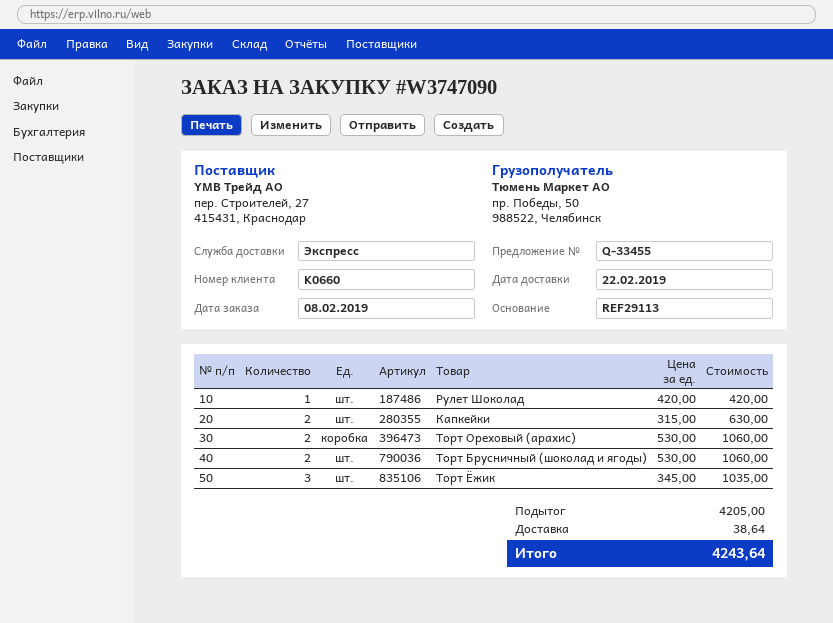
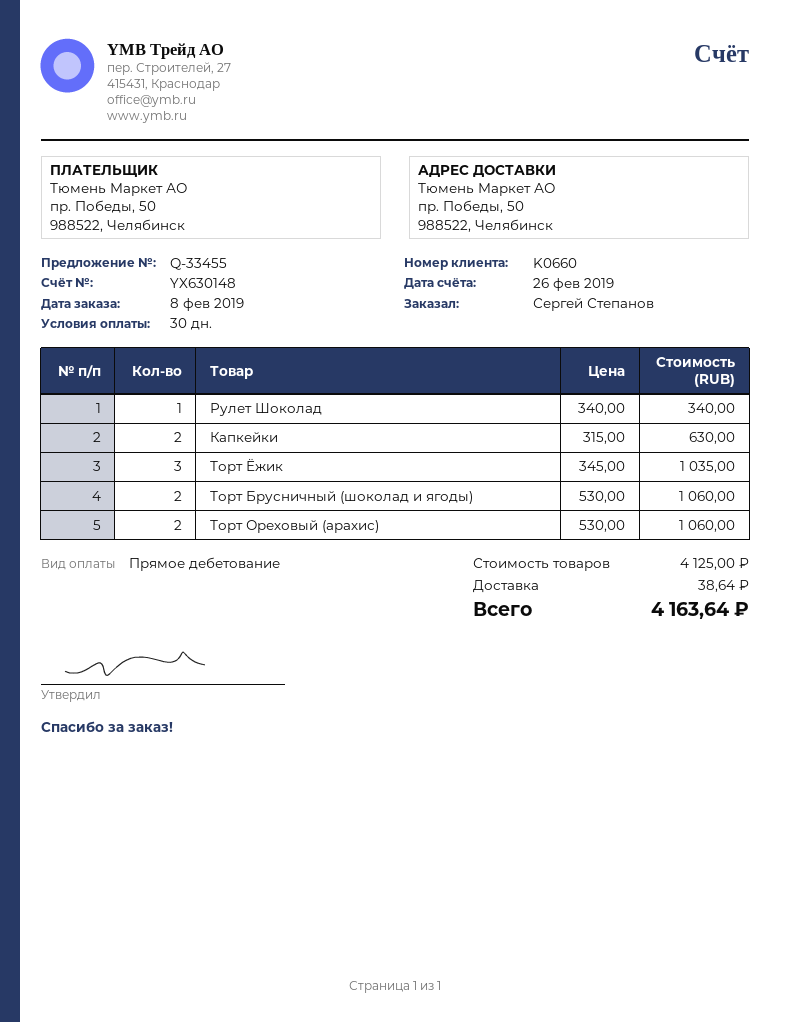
Рулет Шоколад: 1 x 420.00 = 420.00 -> 1 x 340.00 = 340.00
subtotal: 4205.00 -> 4125.00
total: 4243.64 -> 4163.64

